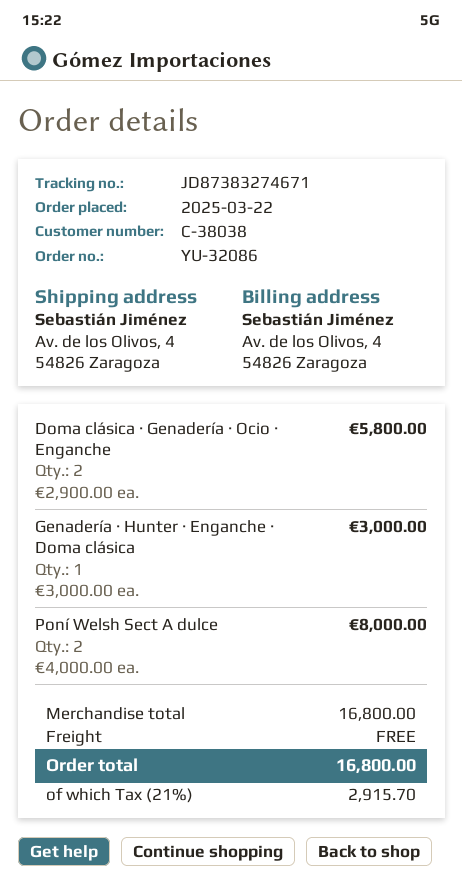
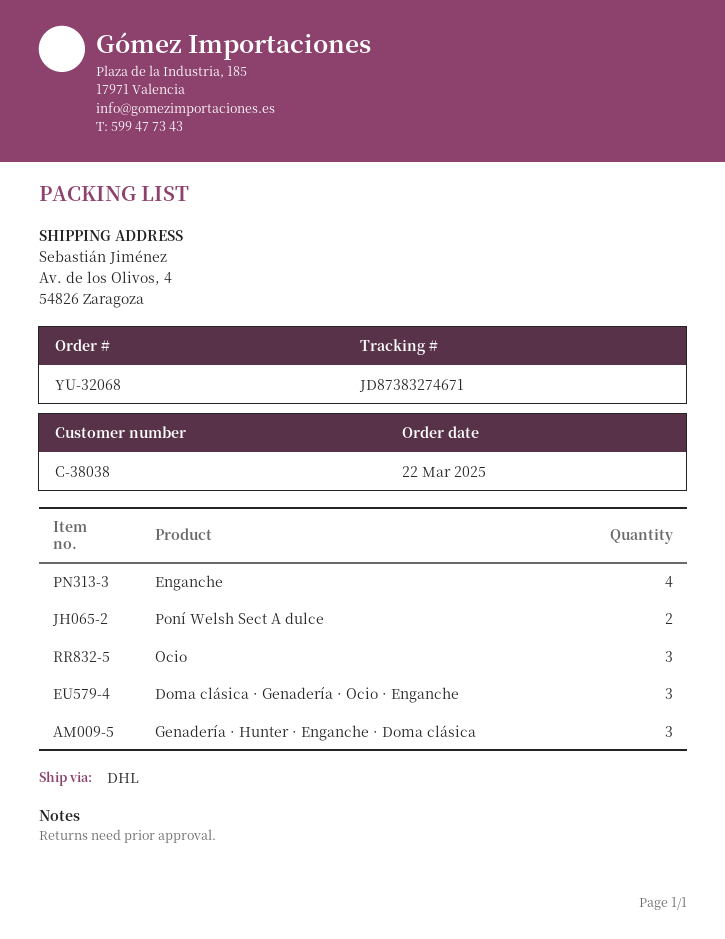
order number: YU-32086 -> YU-32068
Doma clásica · Genadería · Ocio · Enganche: 2 -> 3
Genadería · Hunter · Enganche · Doma clásica: 1 -> 3
Enganche: none -> 4
Ocio: none -> 3

